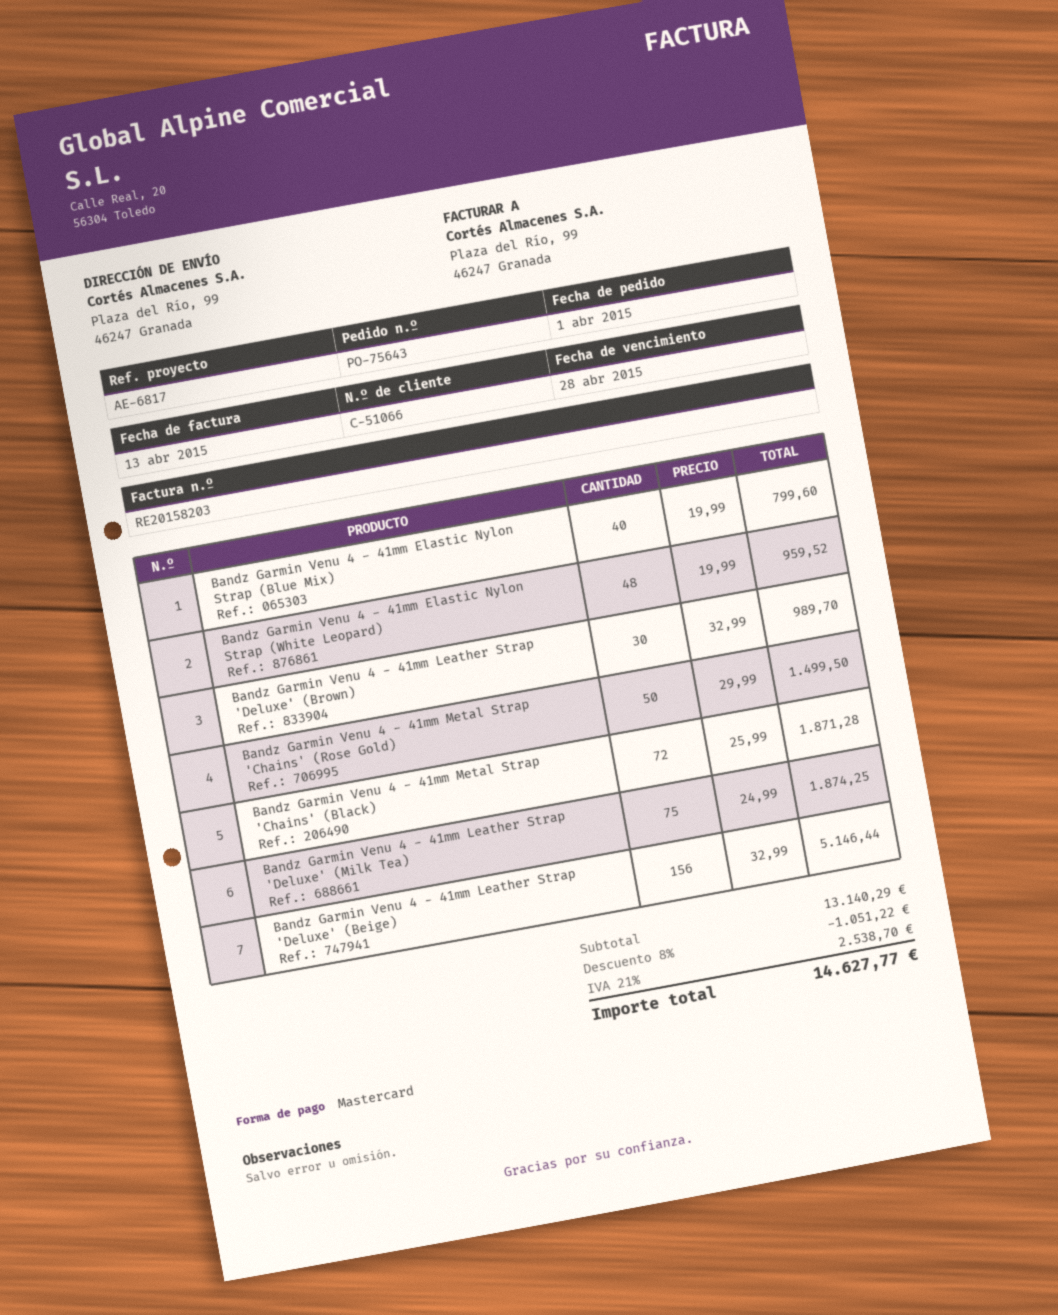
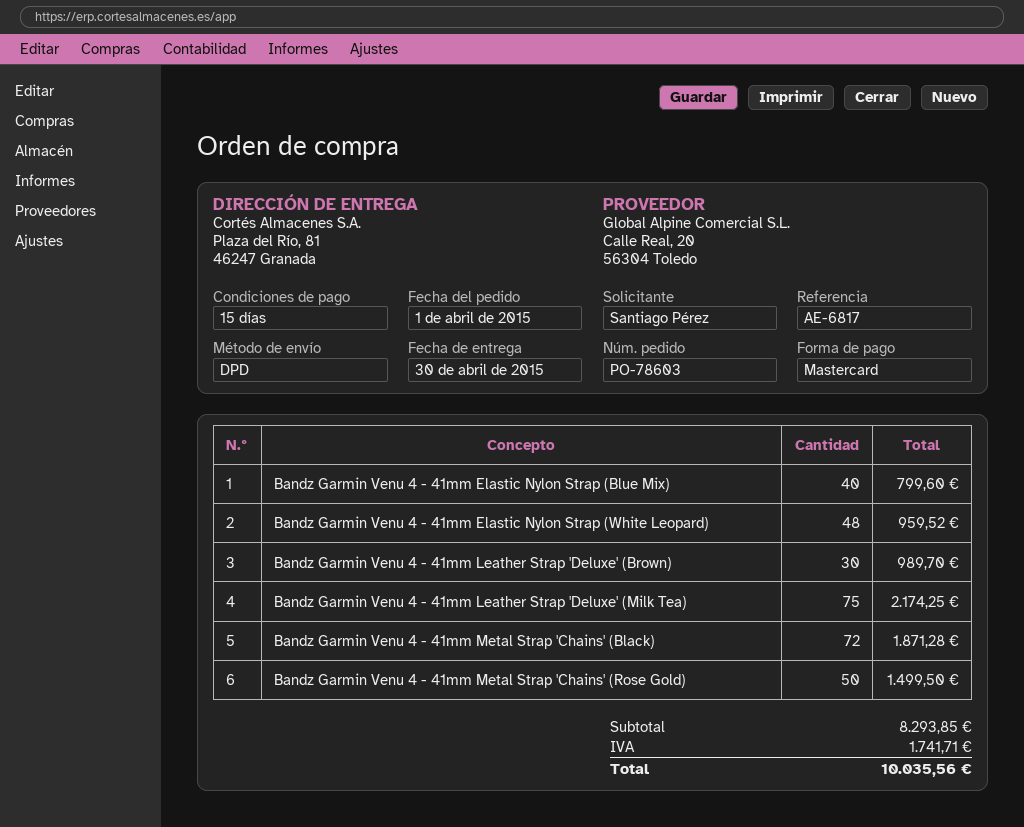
order number: PO-75643 -> PO-78603
ship to: Plaza del Río, 99, 46247 Granada -> Plaza del Río, 81, 46247 Granada
Bandz Garmin Venu 4 - 41mm Leather Strap 'Deluxe' (Milk Tea): 75 for 1874.25 -> 75 for 2174.25
Bandz Garmin Venu 4 - 41mm Leather Strap 'Deluxe' (Beige): 156 for 5146.44 -> none
subtotal: 13140.29 -> 8293.85
discount: 8% = 1051.22 -> none
tax: 2538.70 -> 1741.71
total: 14627.77 -> 10035.56

